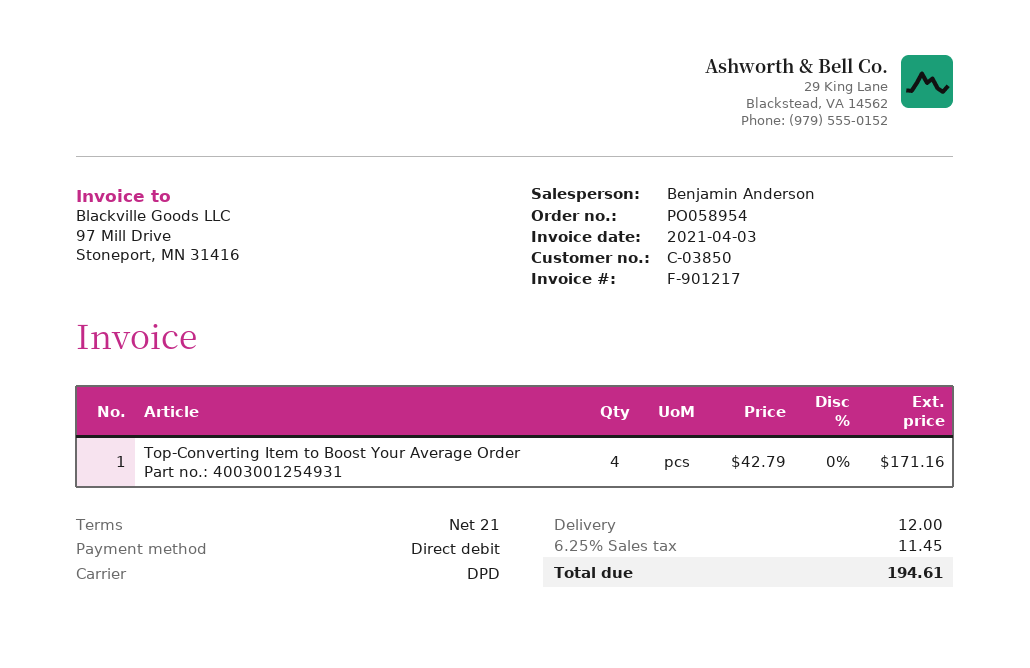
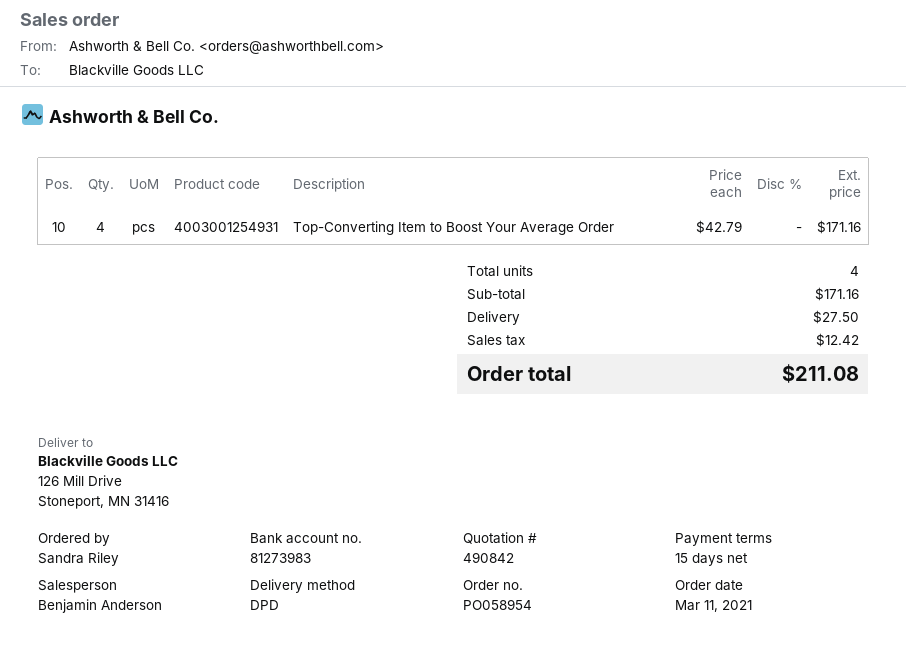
payment terms: 21 days -> 15 days
shipping: 12.00 -> 27.50
tax: 11.45 -> 12.42
total: 194.61 -> 211.08

